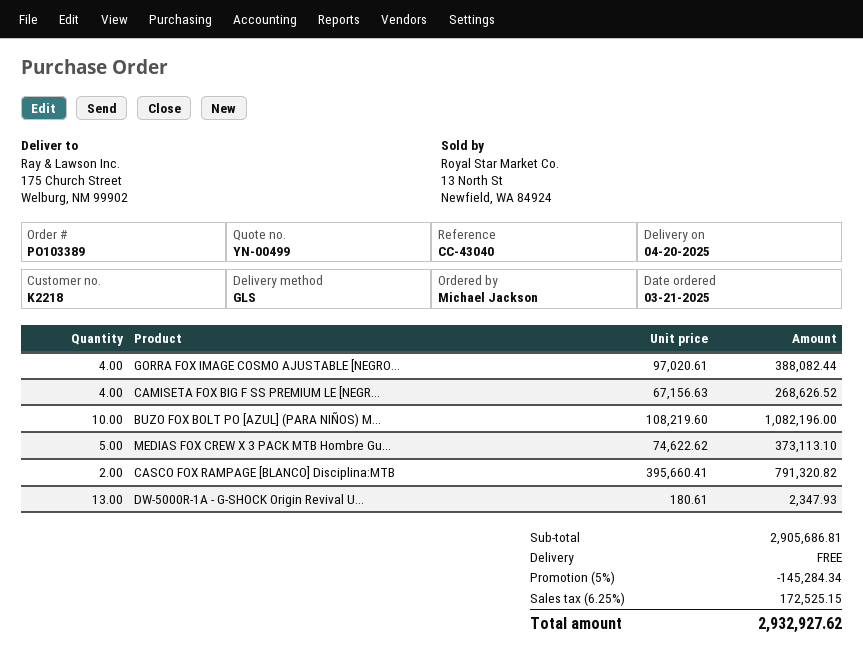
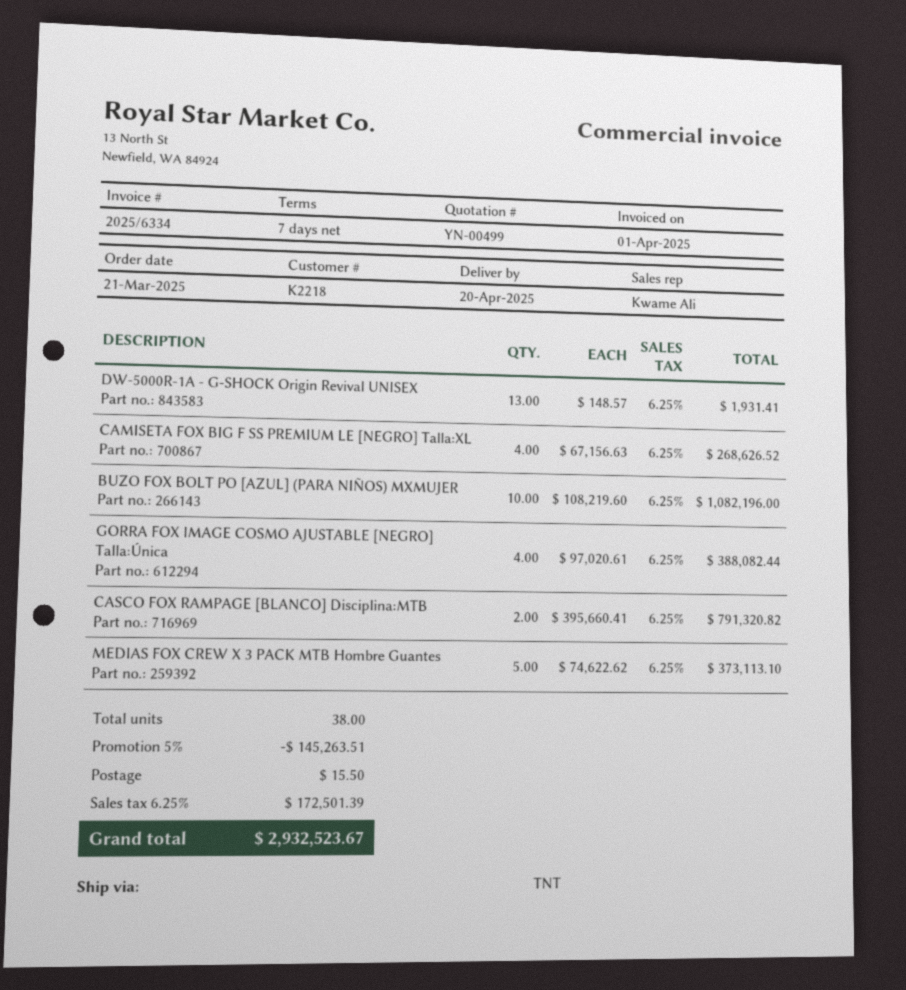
shipping method: GLS -> TNT
DW-5000R-1A - G-SHOCK Origin Revival U...: 13 x 180.61 = 2347.93 -> 13 x 148.57 = 1931.41
discount: 5% = 145284.34 -> 5% = 145263.51
shipping: 0.00 -> 15.50
tax: 6.25% = 172525.15 -> 6.25% = 172501.39
total: 2932927.62 -> 2932523.67

